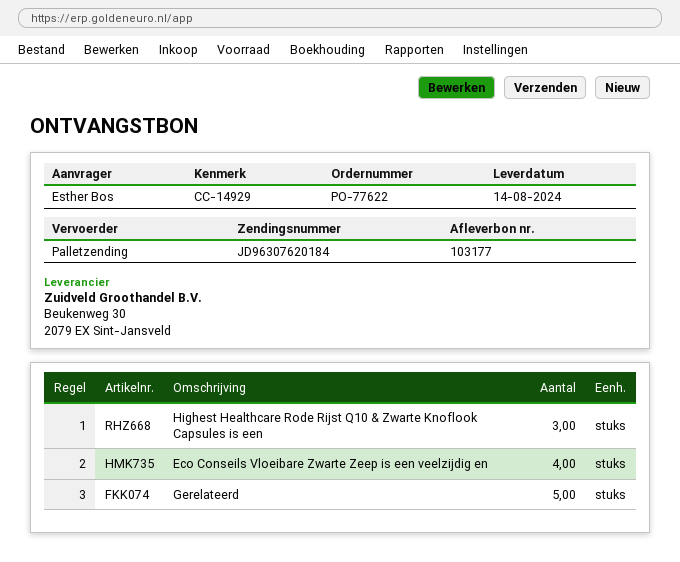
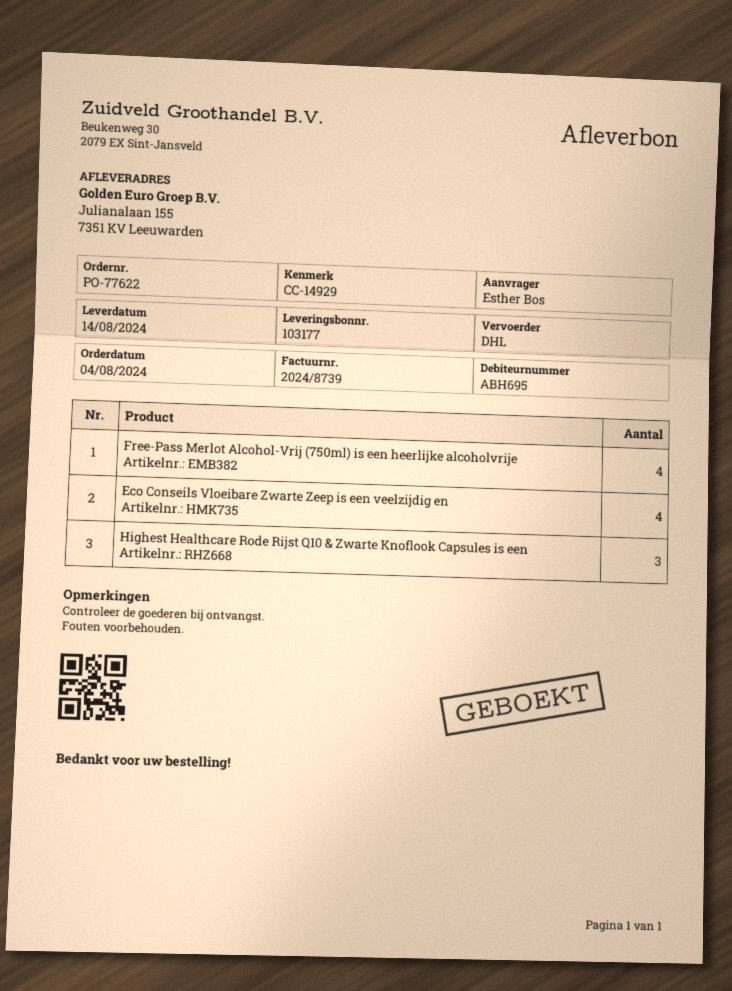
shipping method: pallet freight -> DHL
Gerelateerd: 5 -> none
Free-Pass Merlot Alcohol-Vrij (750ml) is een heerlijke alcoholvrije: none -> 4

